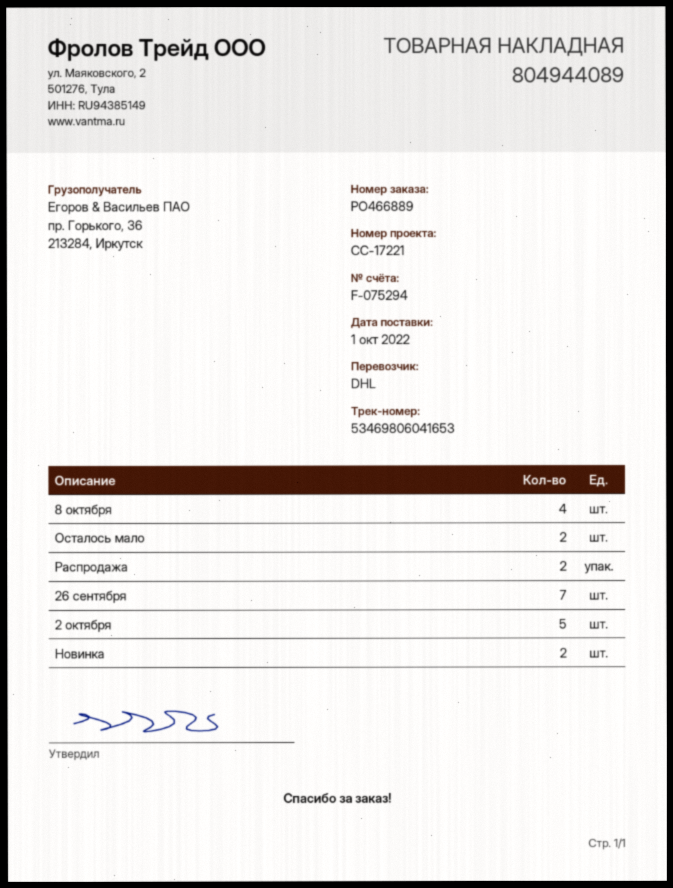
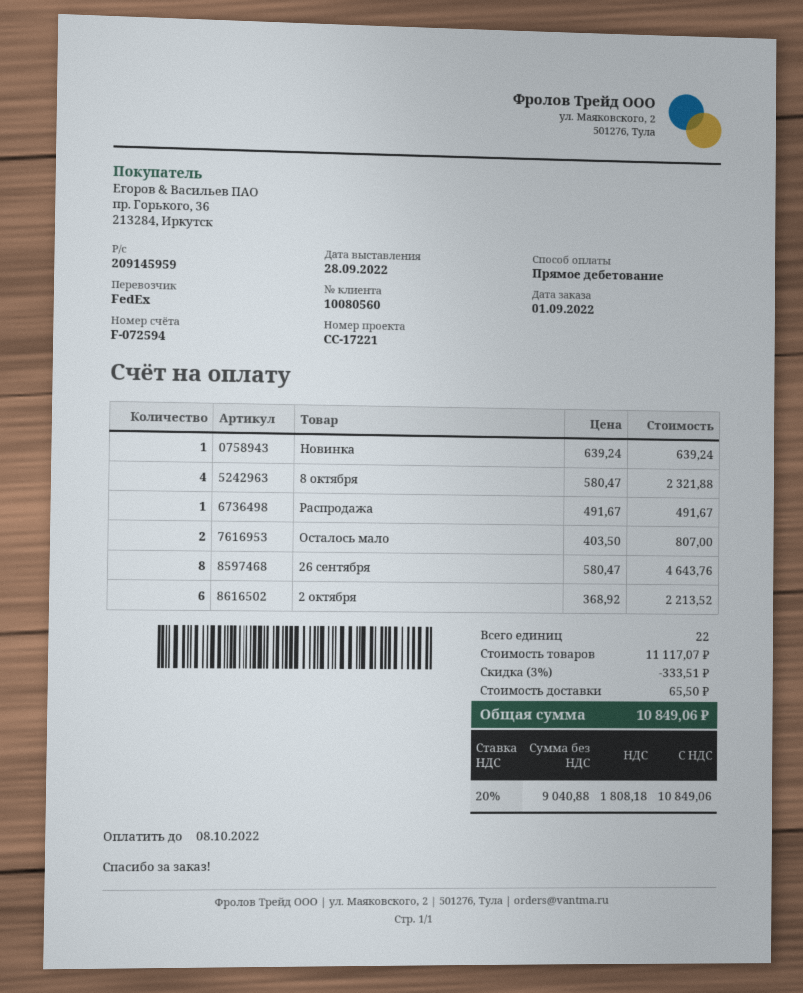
invoice number: F-075294 -> F-072594
shipping method: DHL -> FedEx
Распродажа: 2 -> 1
26 сентября: 7 -> 8
2 октября: 5 -> 6
Новинка: 2 -> 1

